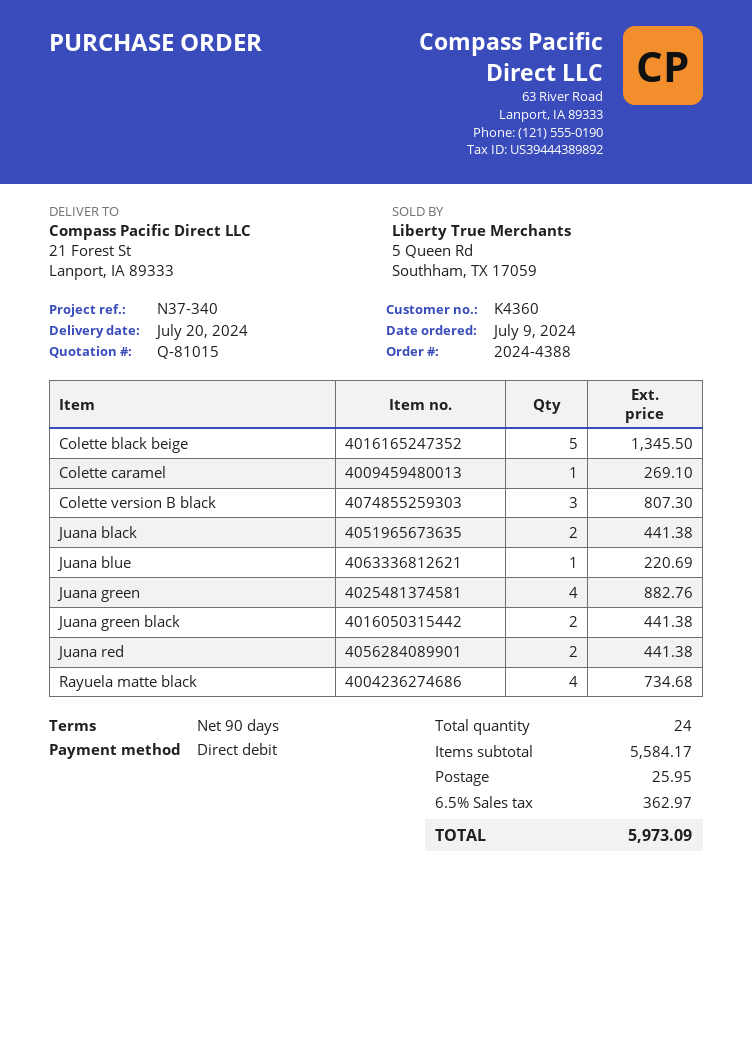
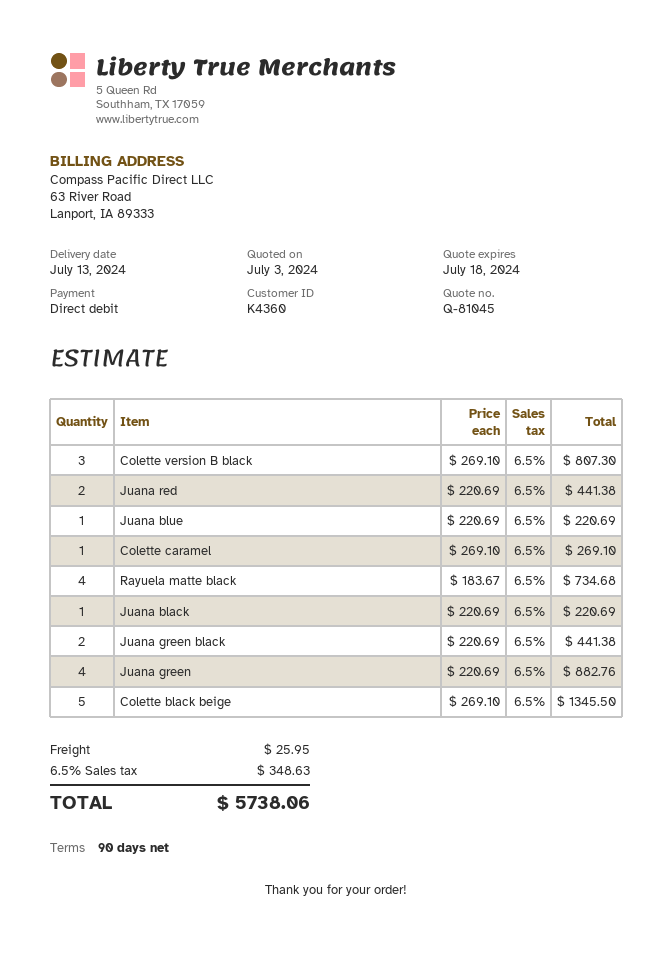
quote number: Q-81015 -> Q-81045
delivery date: 2024-07-20 -> 2024-07-13
Juana black: 2 for 441.38 -> 1 for 220.69
tax: 6.5% = 362.97 -> 6.5% = 348.63
total: 5973.09 -> 5738.06

